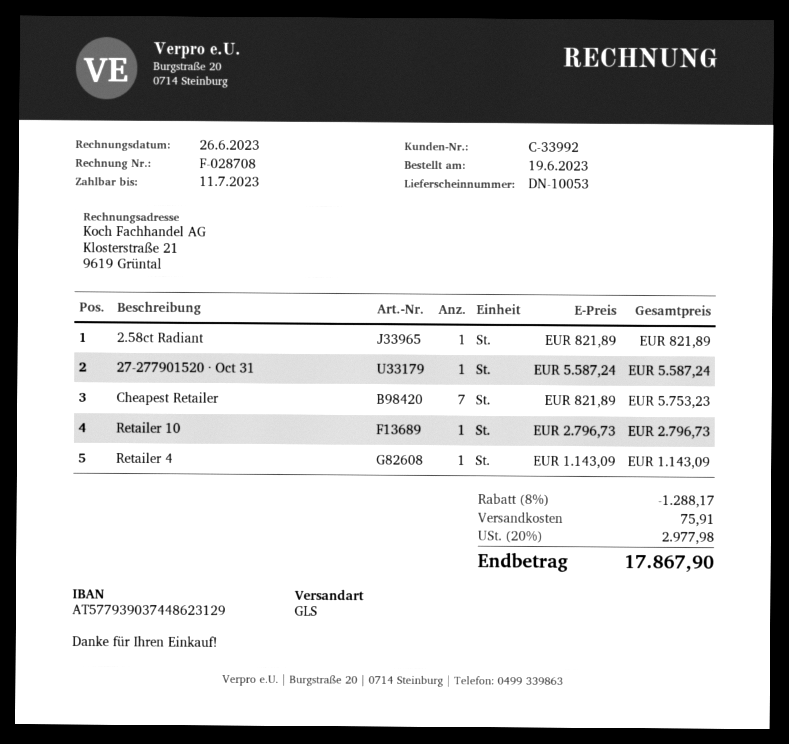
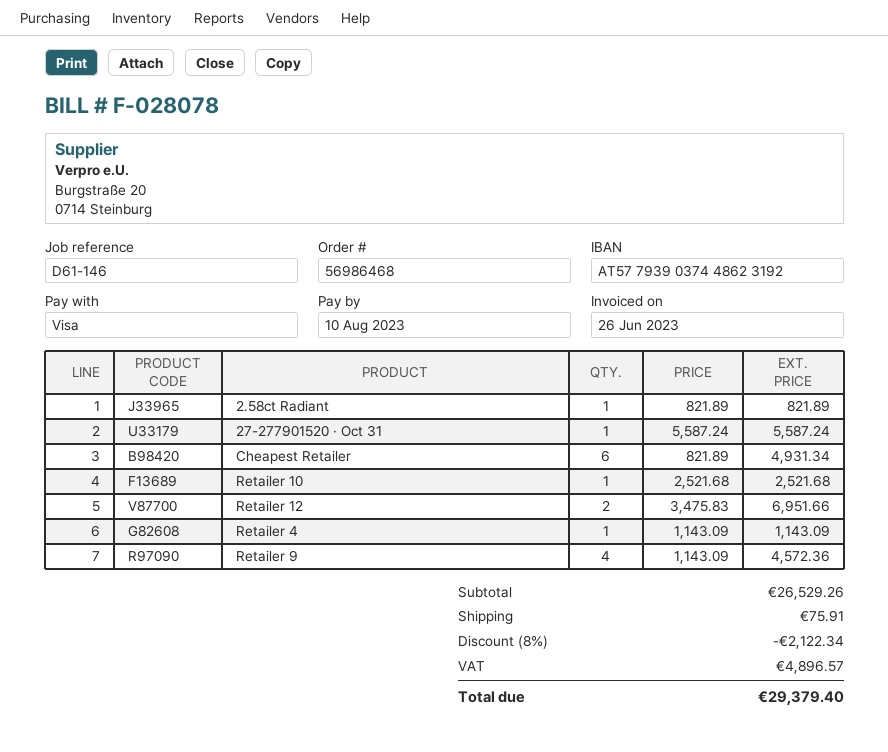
invoice number: F-028708 -> F-028078
due date: 2023-07-11 -> 2023-08-10
bank account: AT577939037448623129 -> AT577939037448623192
Cheapest Retailer: 7 x 821.89 = 5753.23 -> 6 x 821.89 = 4931.34
Retailer 10: 1 x 2796.73 = 2796.73 -> 1 x 2521.68 = 2521.68
Retailer 12: none -> 2 x 3475.83 = 6951.66
Retailer 9: none -> 4 x 1143.09 = 4572.36
discount: 8% = 1288.17 -> 8% = 2122.34
tax: 2977.98 -> 4896.57
total: 17867.90 -> 29379.40

